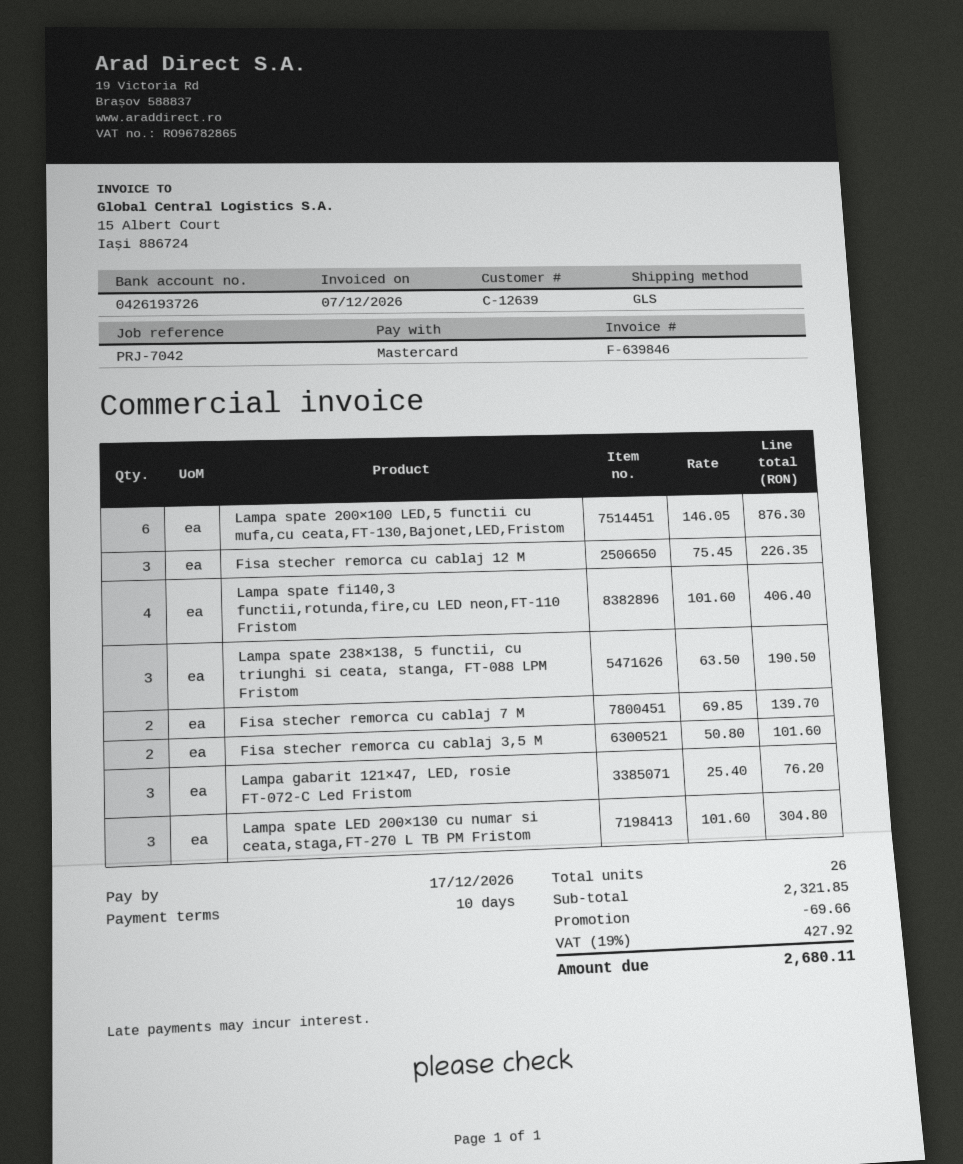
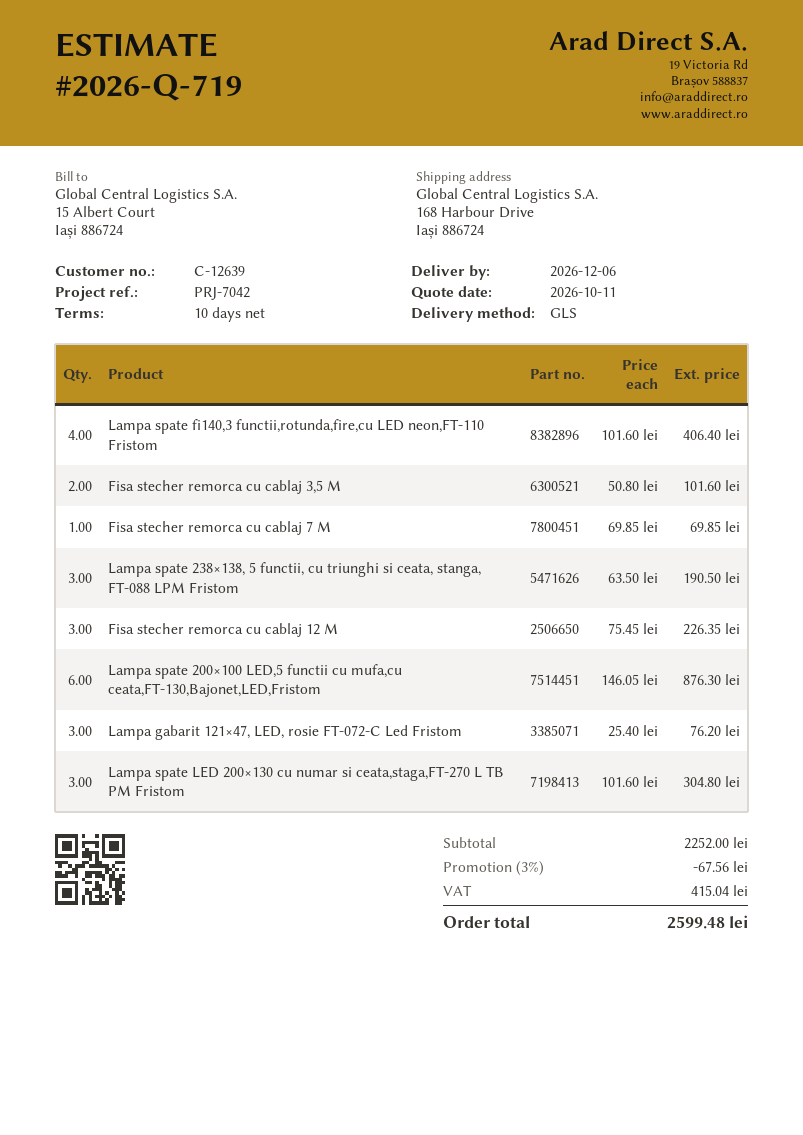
Fisa stecher remorca cu cablaj 7 M: 2 x 69.85 = 139.70 -> 1 x 69.85 = 69.85
subtotal: 2321.85 -> 2252.00
discount: 69.66 -> 67.56
tax: 427.92 -> 415.04
total: 2680.11 -> 2599.48

